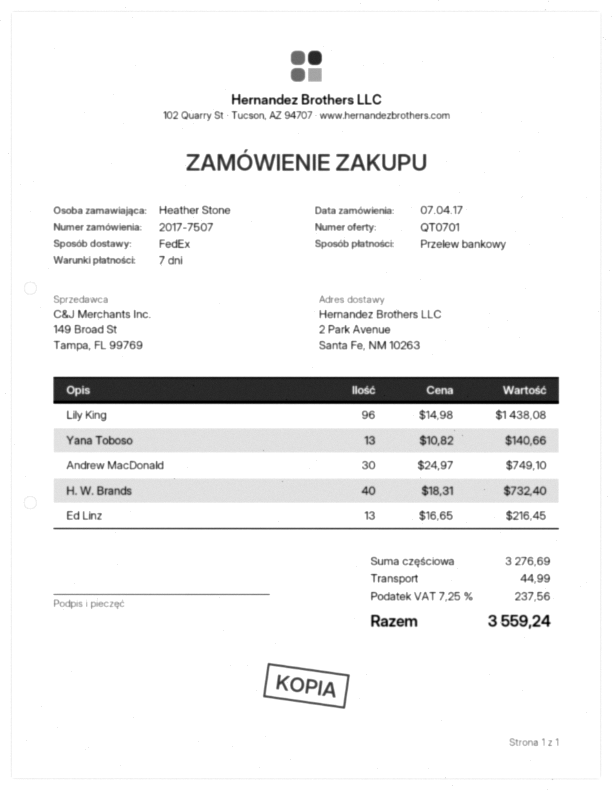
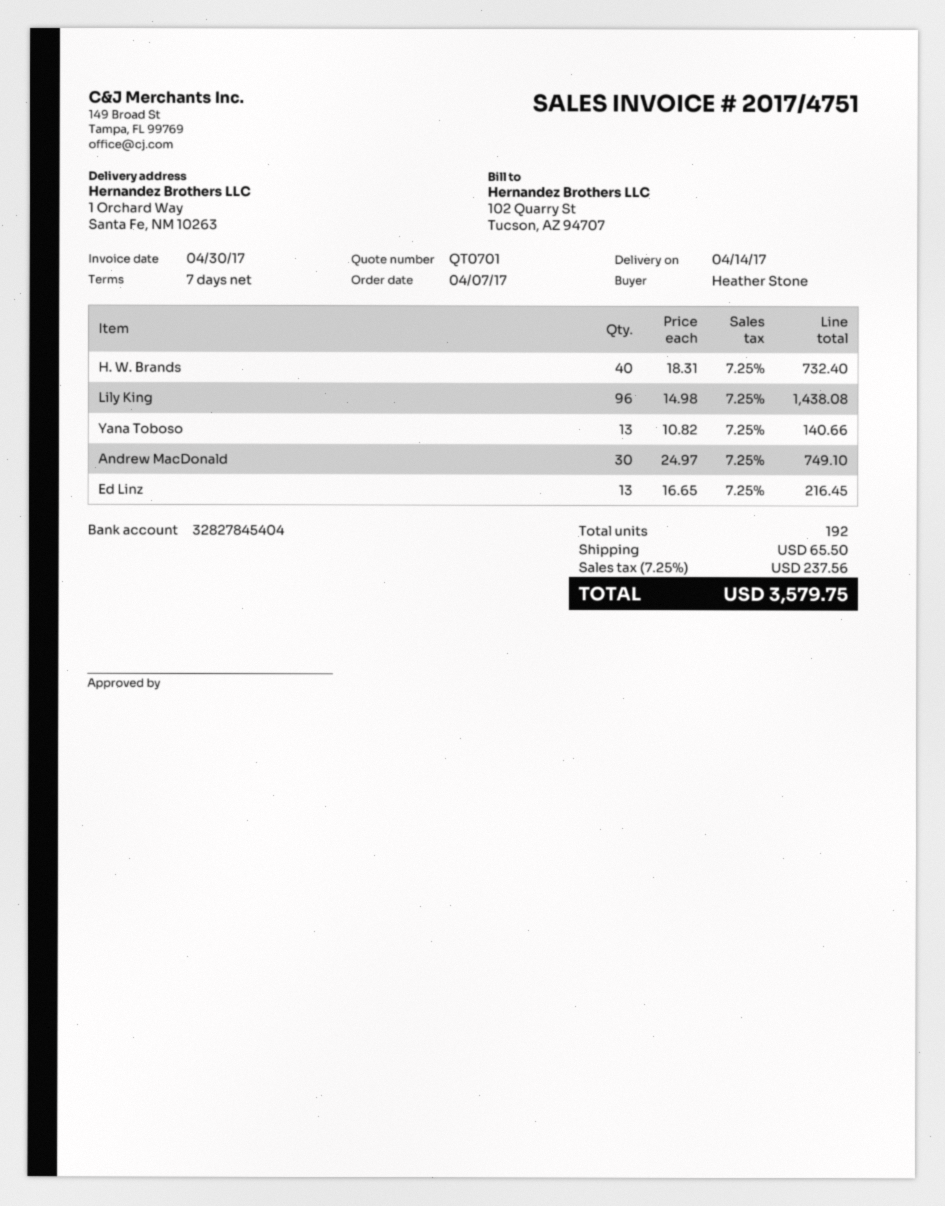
ship to: 2 Park Avenue, Santa Fe, NM 10263 -> 1 Orchard Way, Santa Fe, NM 10263
shipping: 44.99 -> 65.50
total: 3559.24 -> 3579.75

